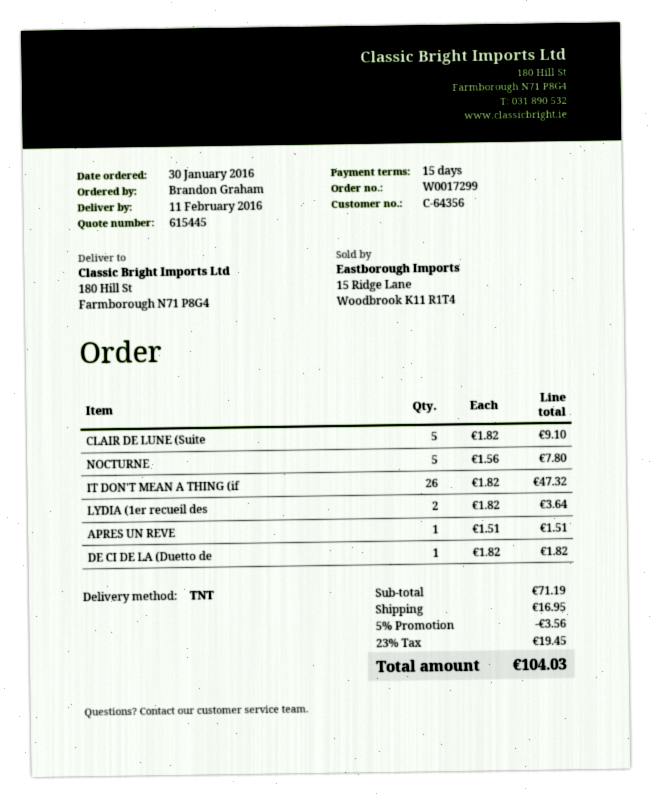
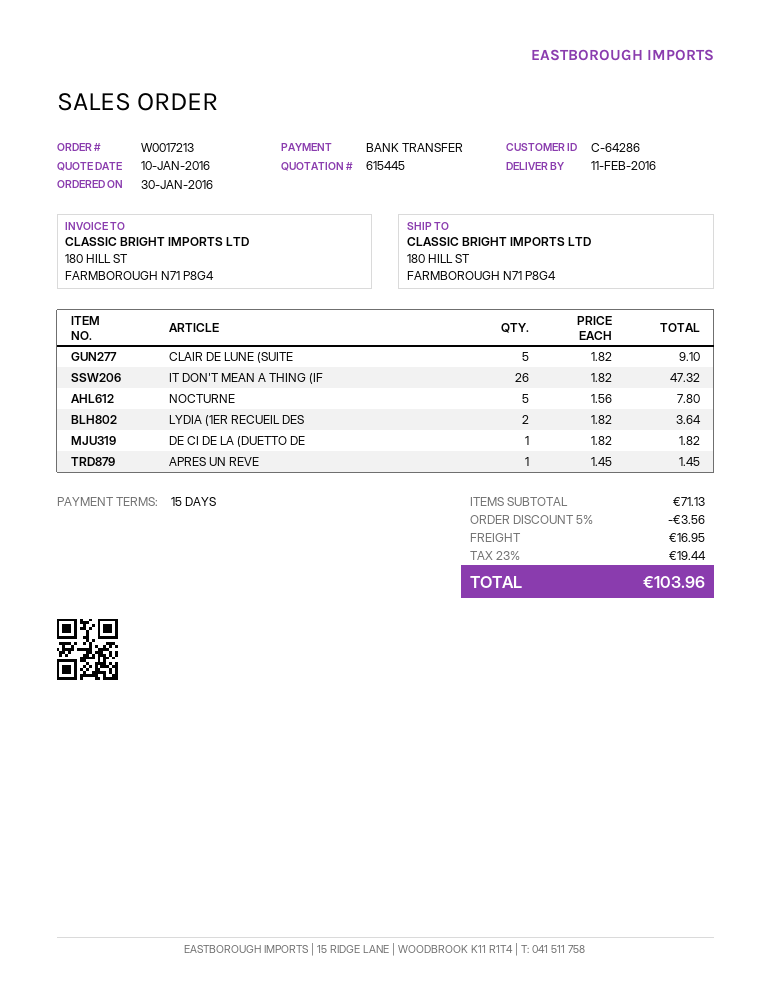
order number: W0017299 -> W0017213
customer number: C-64356 -> C-64286
APRES UN REVE: 1 x 1.51 = 1.51 -> 1 x 1.45 = 1.45
subtotal: 71.19 -> 71.13
tax: 23% = 19.45 -> 23% = 19.44
total: 104.03 -> 103.96

